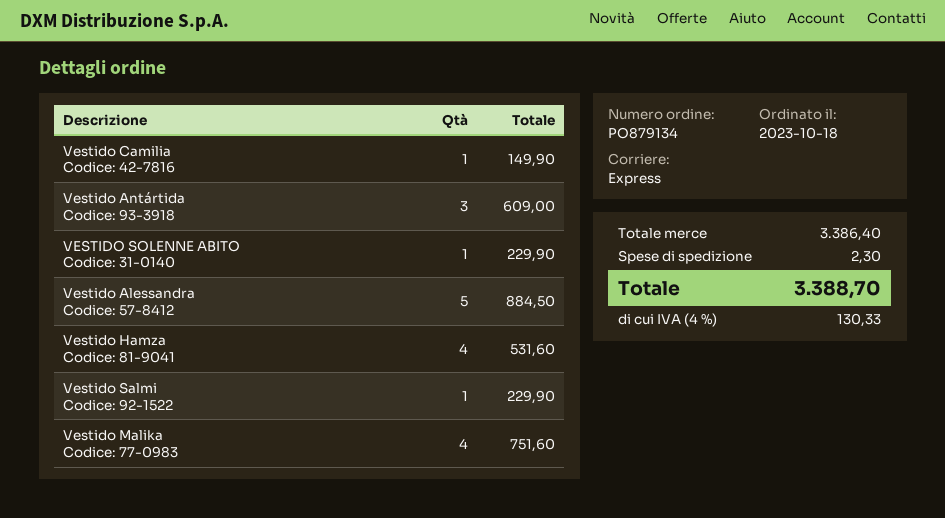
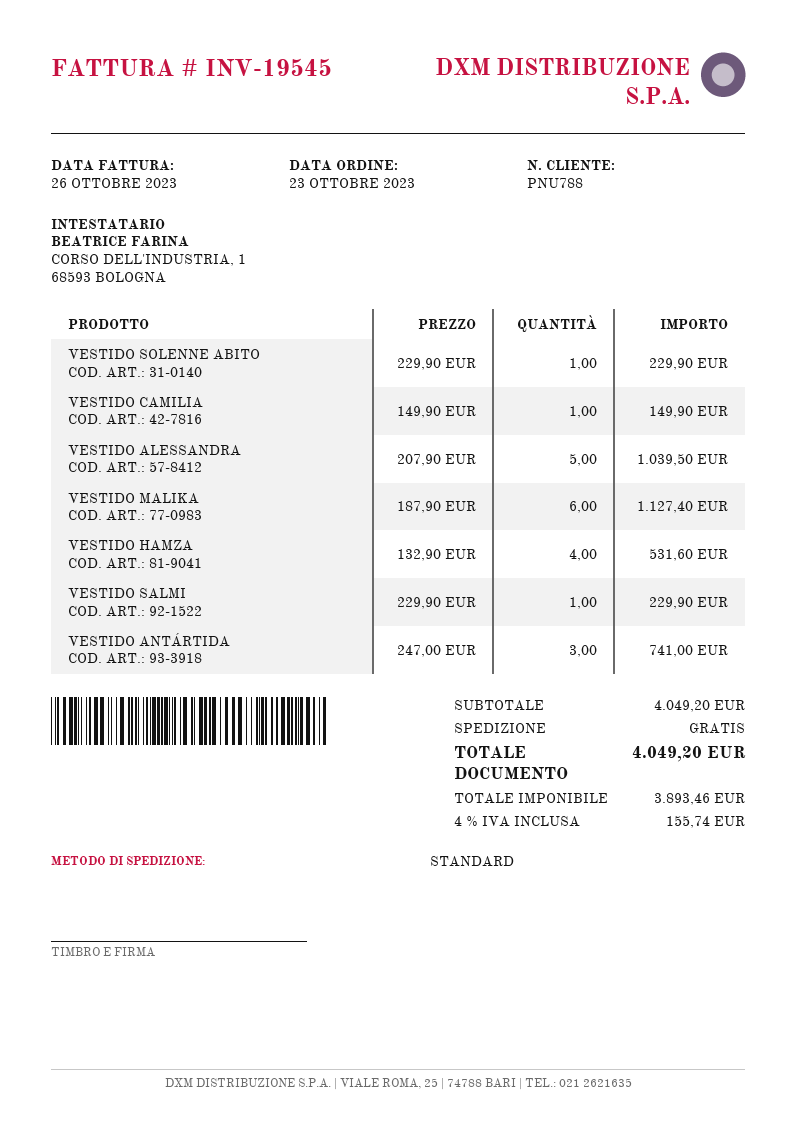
order date: 2023-10-18 -> 2023-10-23
shipping method: express -> standard
Vestido Antártida: 3 for 609.00 -> 3 for 741.00
Vestido Alessandra: 5 for 884.50 -> 5 for 1039.50
Vestido Malika: 4 for 751.60 -> 6 for 1127.40
subtotal: 3386.40 -> 4049.20
shipping: 2.30 -> 0.00
tax: 4% = 130.33 -> 4% = 155.74
total: 3388.70 -> 4049.20

